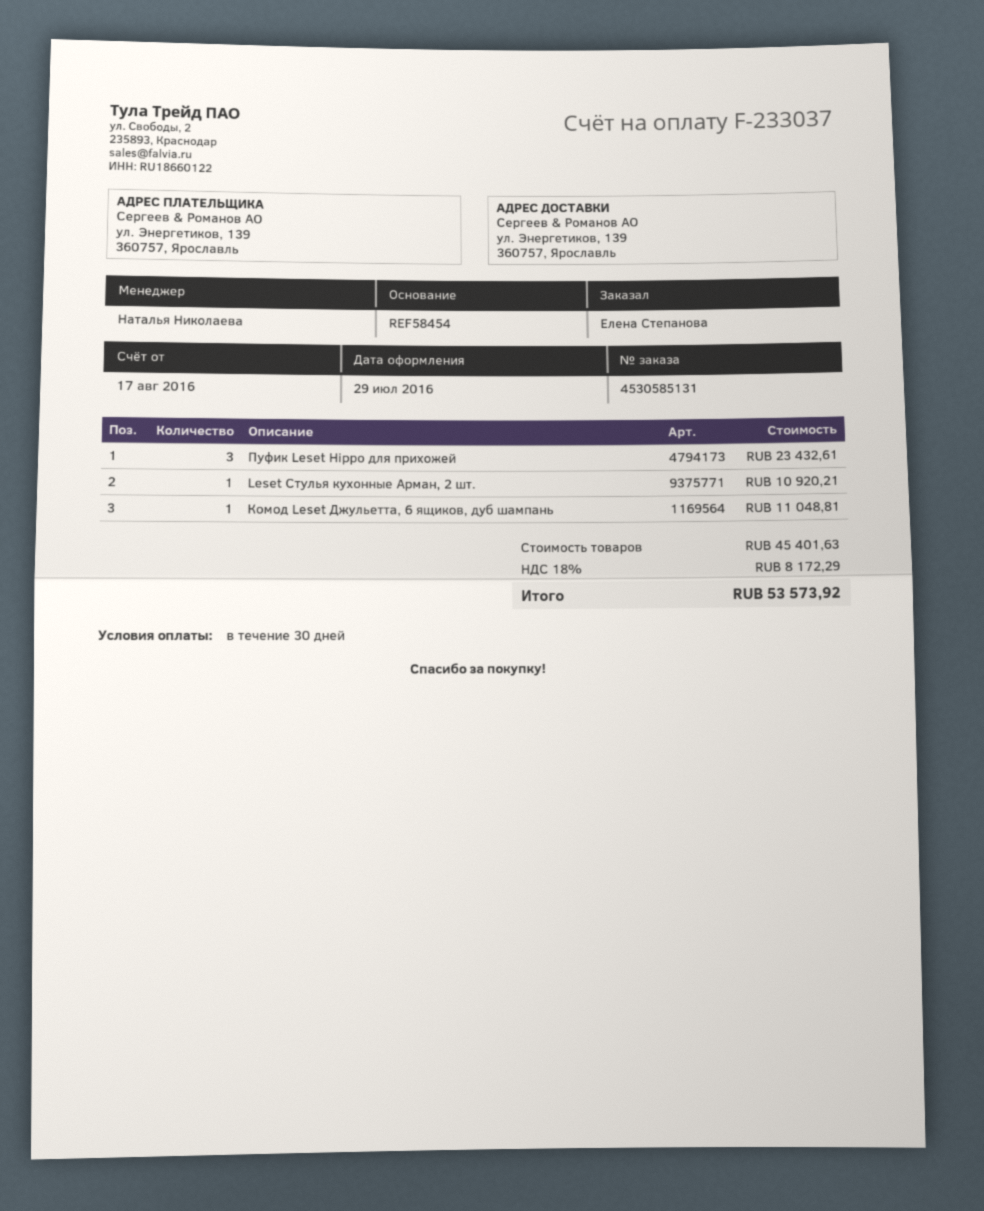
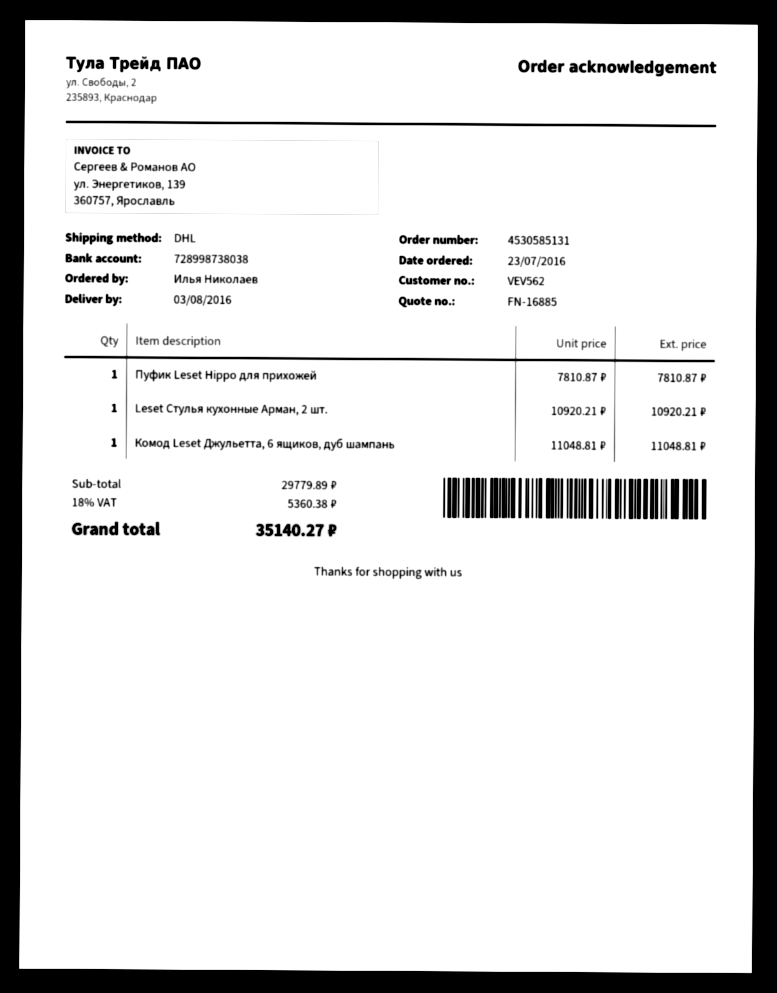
order date: 2016-07-29 -> 2016-07-23
ordered by: Елена Степанова -> Илья Николаев
Пуфик Leset Hippo для прихожей: 3 for 23432.61 -> 1 for 7810.87
subtotal: 45401.63 -> 29779.89
tax: 18% = 8172.29 -> 18% = 5360.38
total: 53573.92 -> 35140.27

